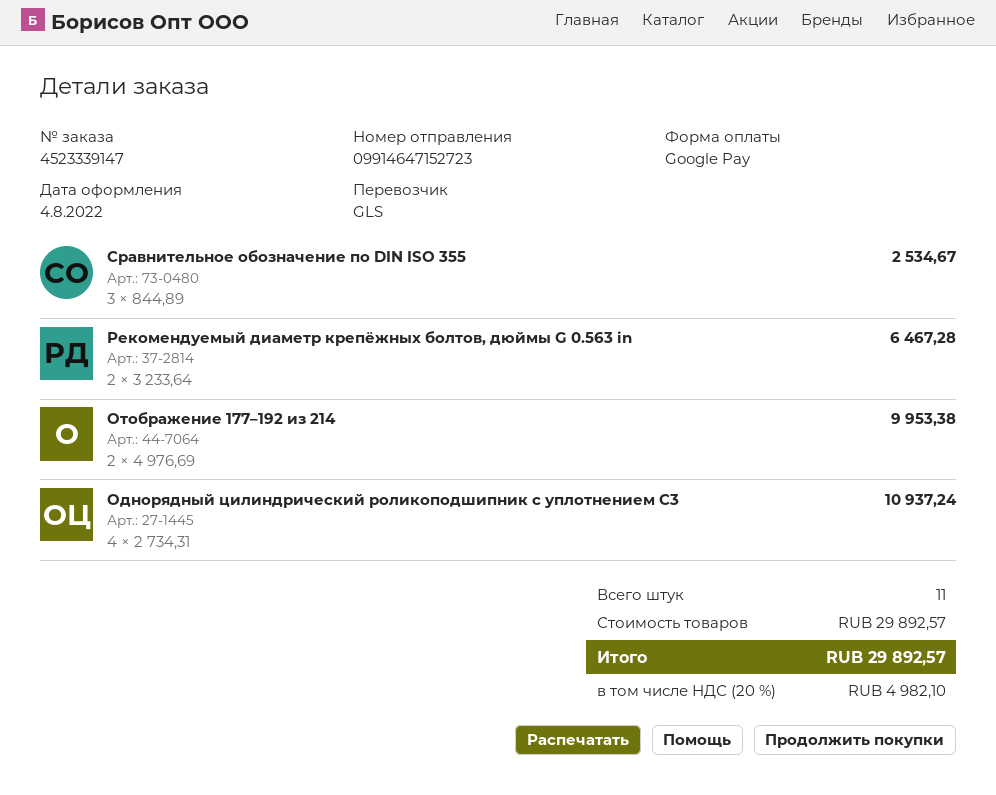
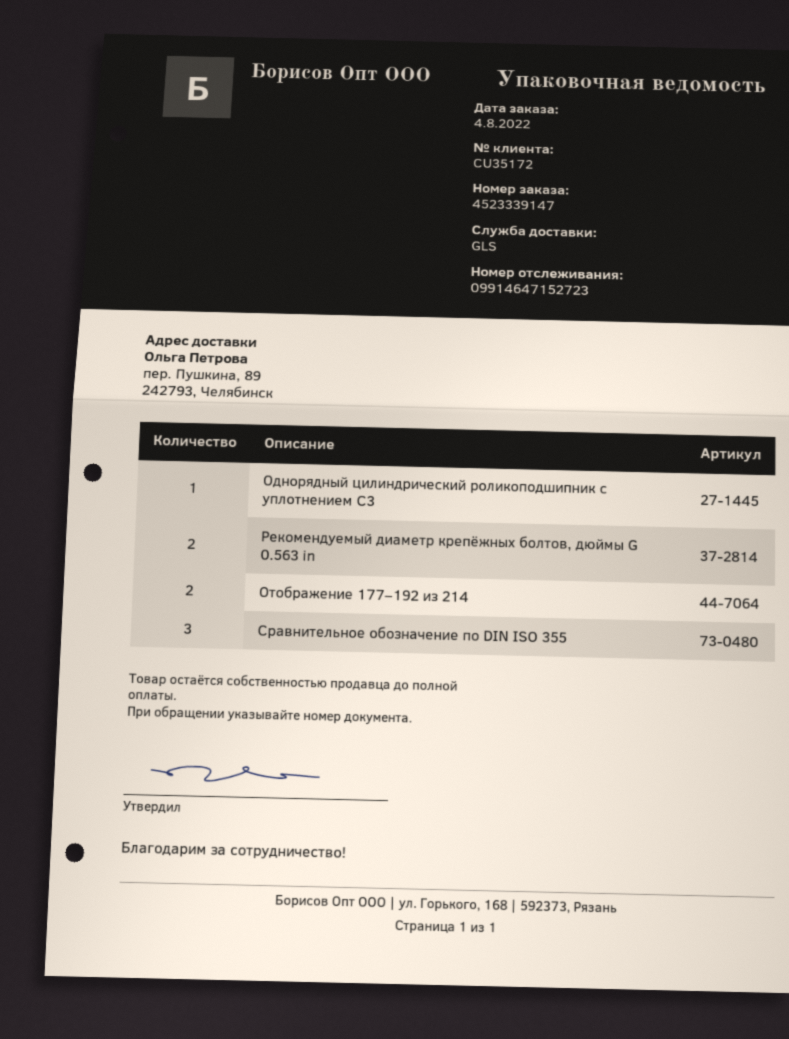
Однорядный цилиндрический роликоподшипник с уплотнением C3: 4 -> 1

